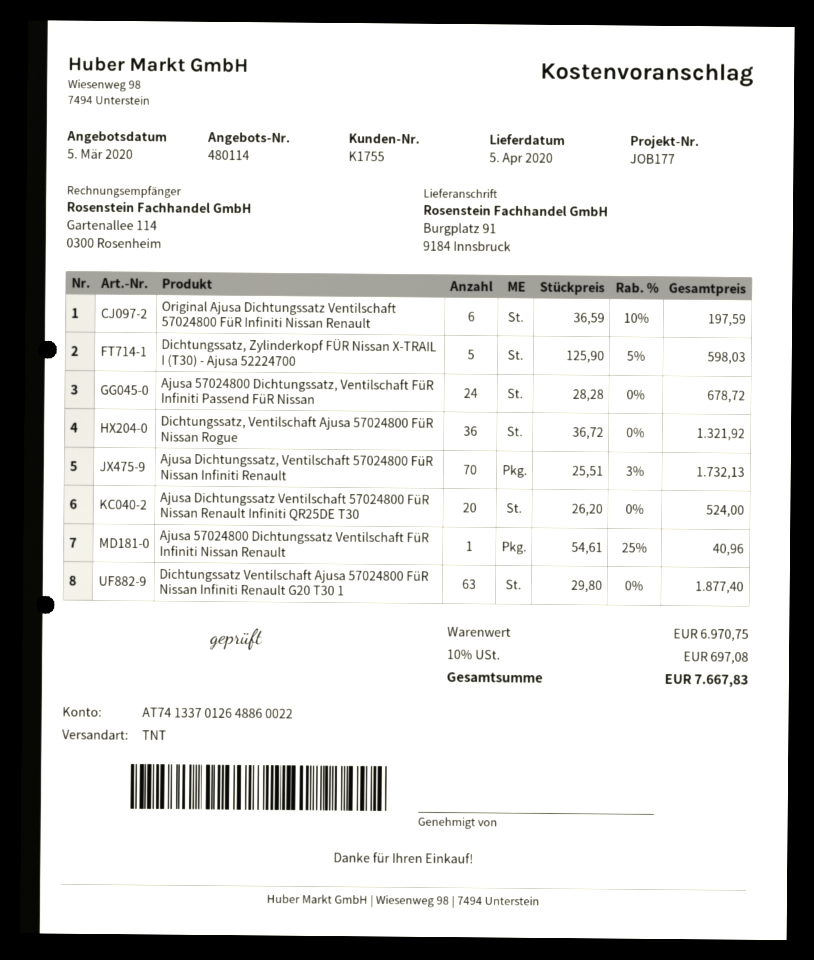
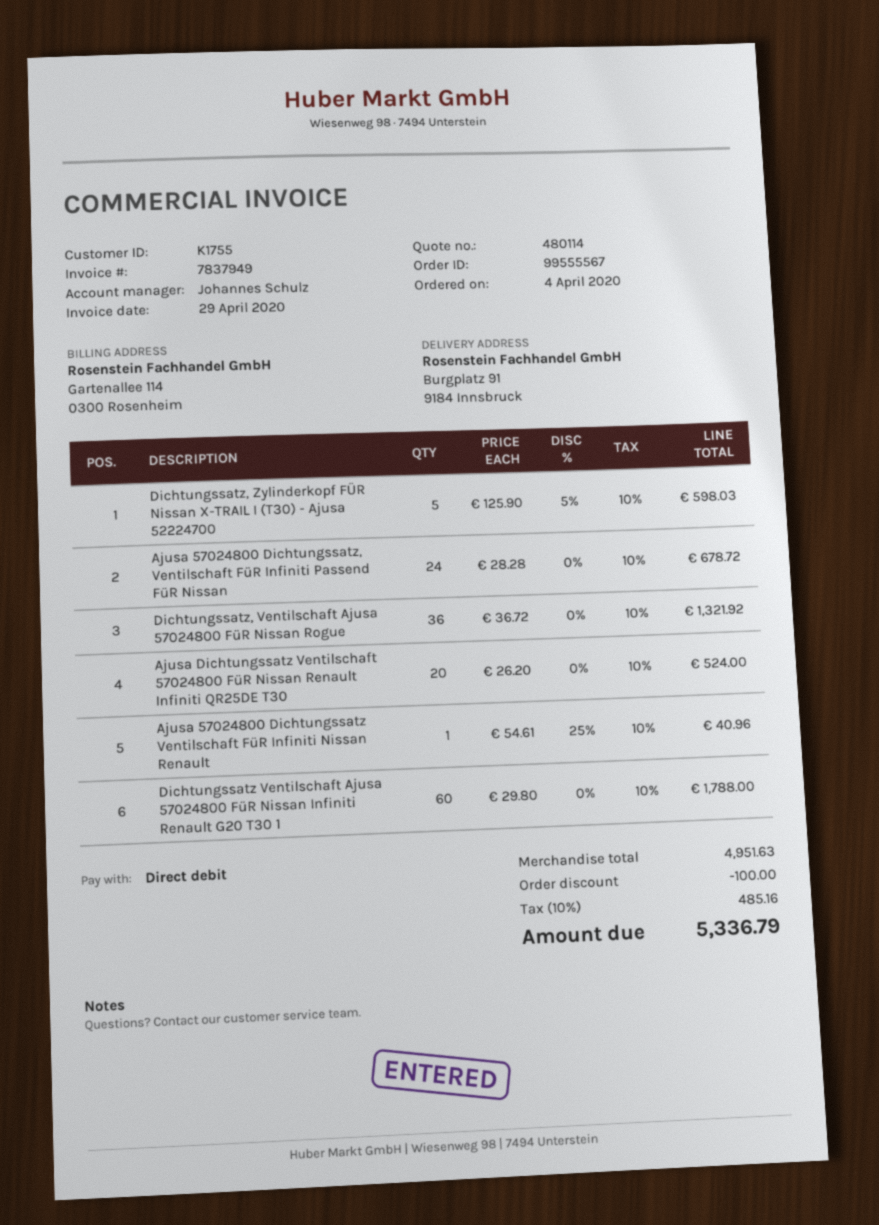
Original Ajusa Dichtungssatz Ventilschaft 57024800 FüR Infiniti Nissan Renault: 6 x 36.59 - 10% = 197.59 -> none
Ajusa Dichtungssatz, Ventilschaft 57024800 FüR Nissan Infiniti Renault: 70 x 25.51 - 3% = 1732.13 -> none
Dichtungssatz Ventilschaft Ajusa 57024800 FüR Nissan Infiniti Renault G20 T30 1: 63 x 29.80 = 1877.40 -> 60 x 29.80 = 1788.00
subtotal: 6970.75 -> 4951.63
discount: none -> 100.00
tax: 10% = 697.08 -> 10% = 485.16
total: 7667.83 -> 5336.79

